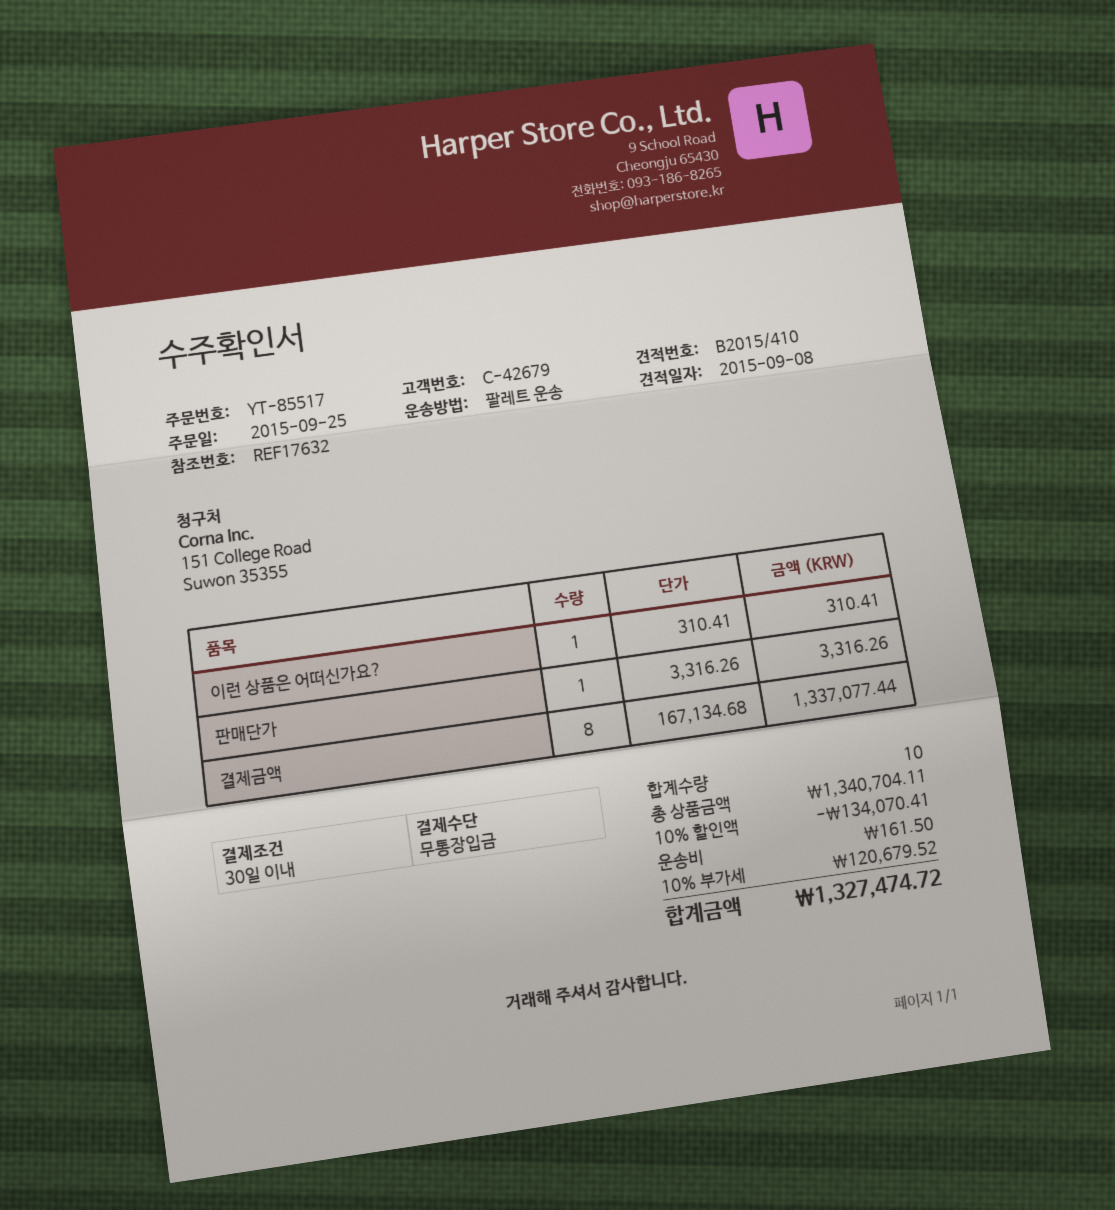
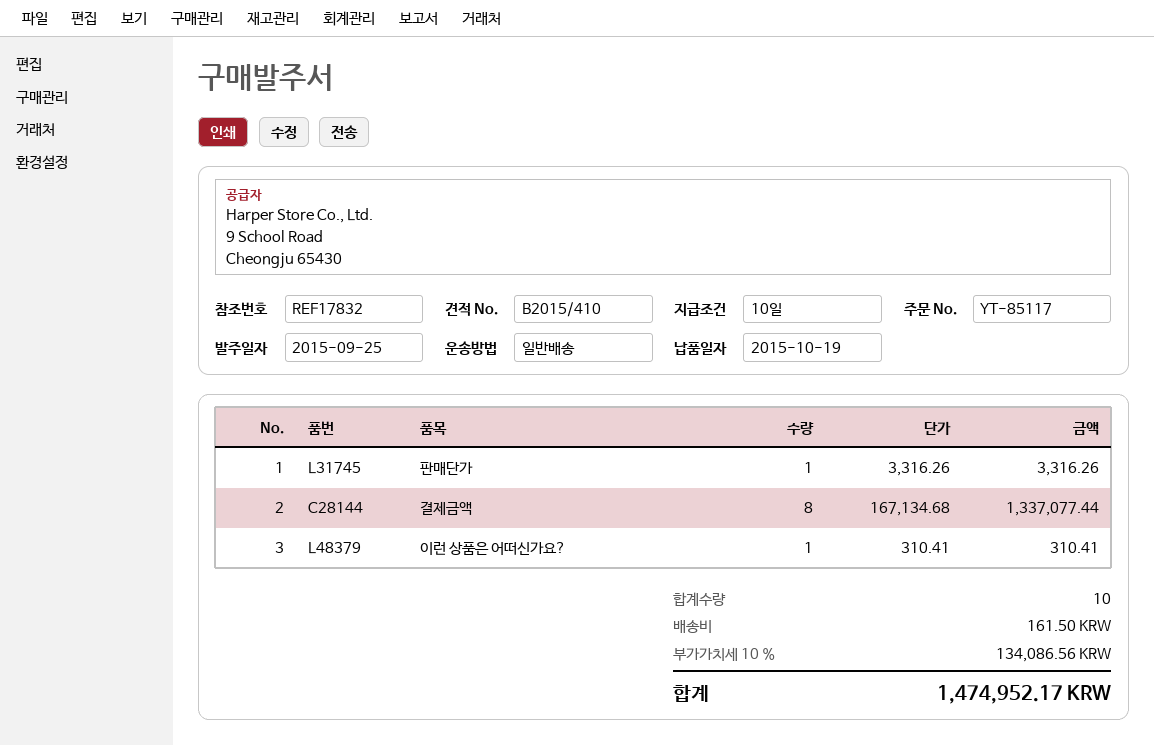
order number: YT-85517 -> YT-85117
payment terms: 30 days -> 10 days
reference: REF17632 -> REF17832
shipping method: pallet freight -> standard
discount: 10% = 134070.41 -> none
tax: 10% = 120679.52 -> 10% = 134086.56
total: 1327474.72 -> 1474952.17

